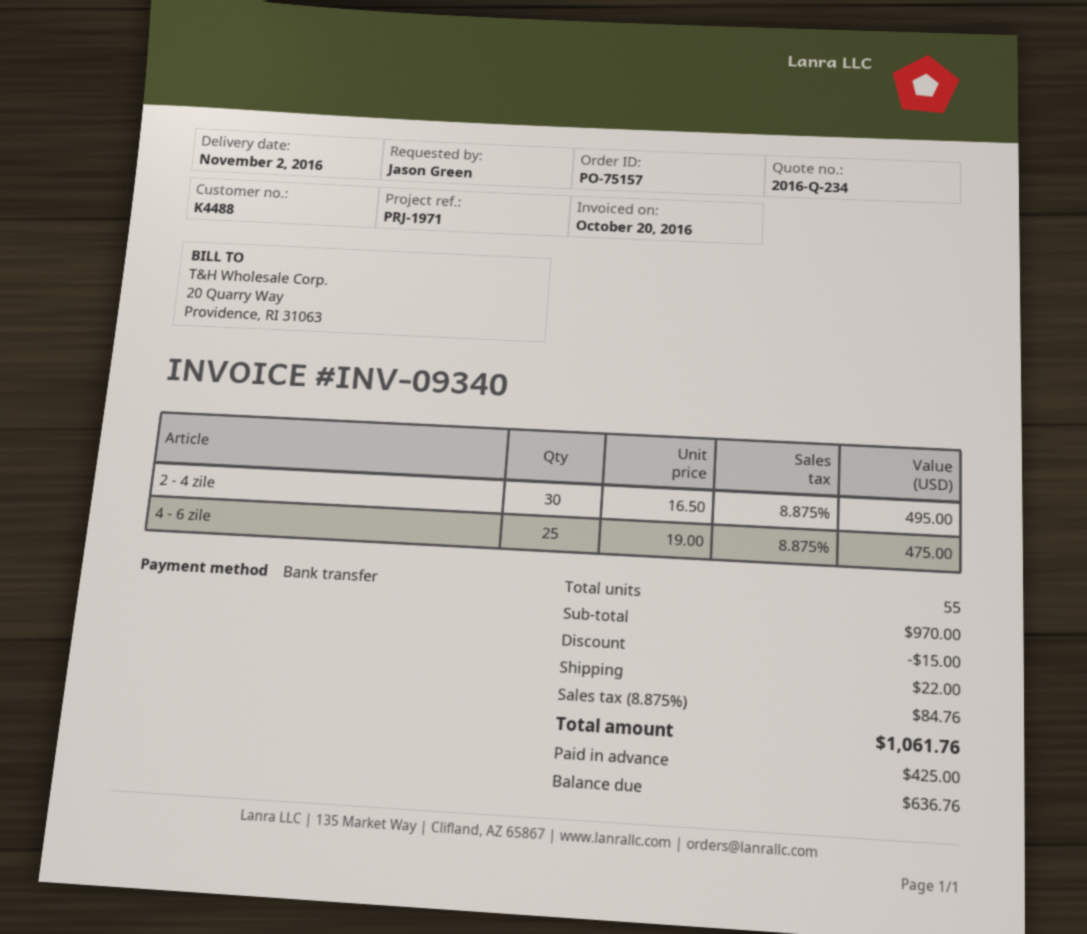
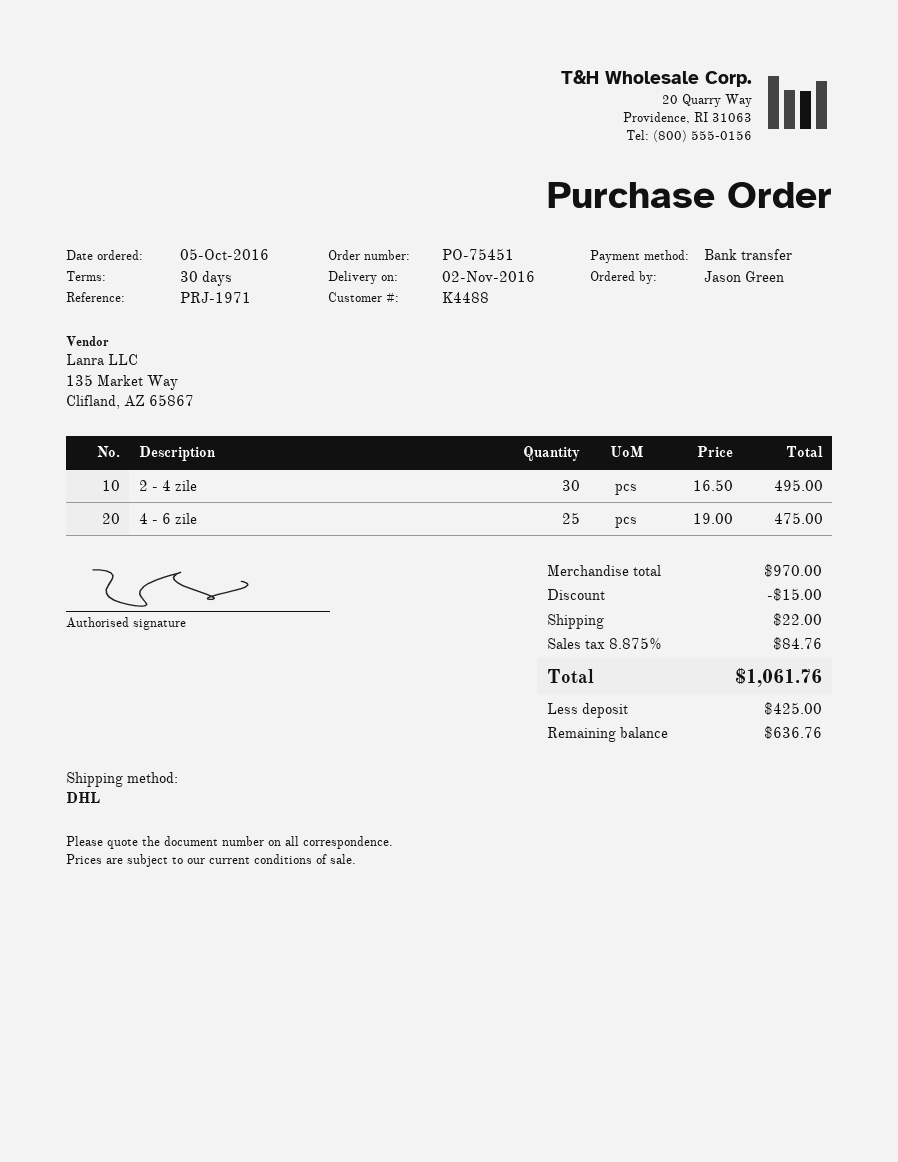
order number: PO-75157 -> PO-75451

